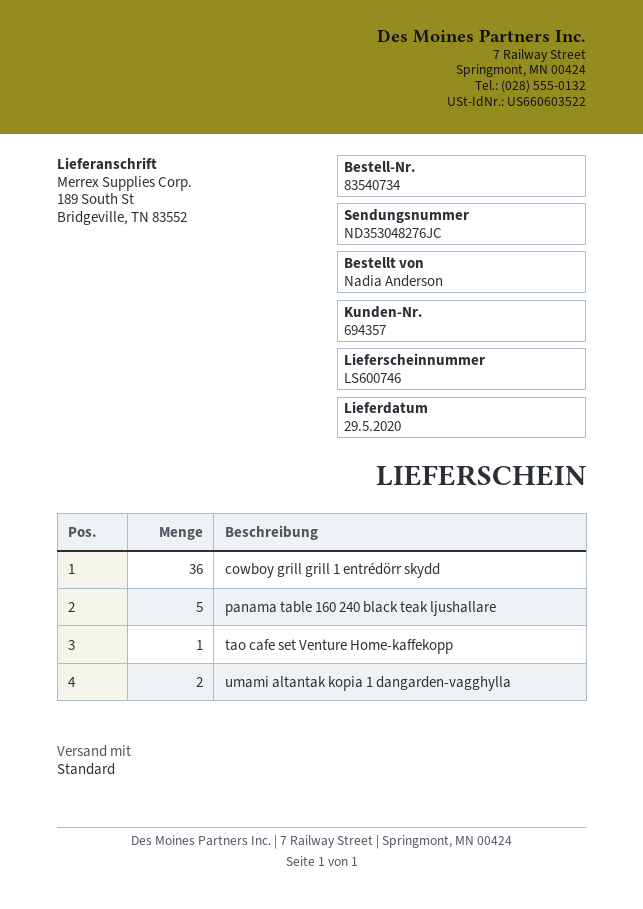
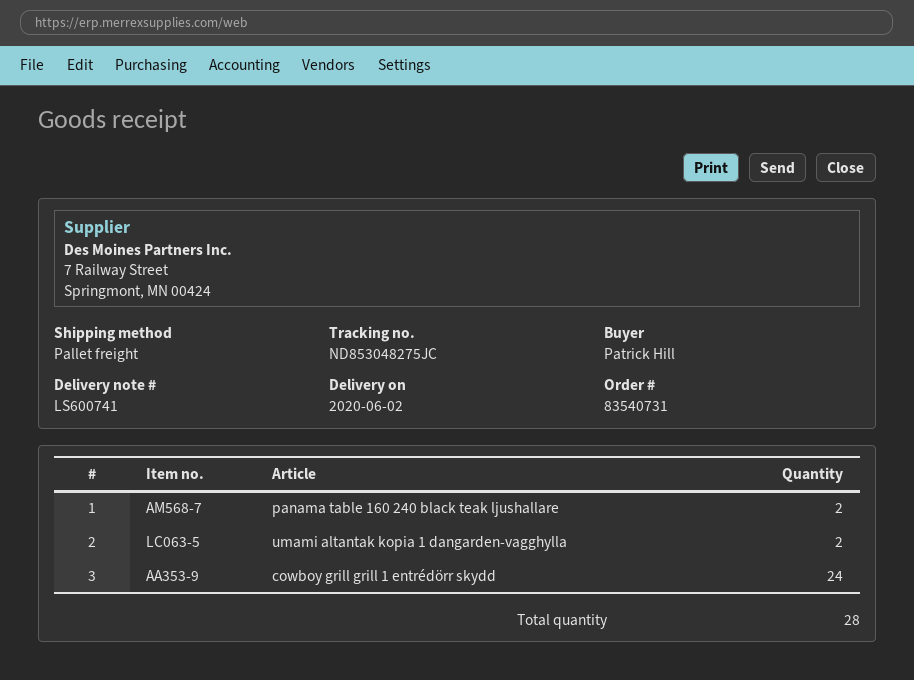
order number: 83540734 -> 83540731
delivery note number: LS600746 -> LS600741
delivery date: 2020-05-29 -> 2020-06-02
ordered by: Nadia Anderson -> Patrick Hill
shipping method: standard -> pallet freight
tracking number: ND353048276JC -> ND853048275JC
cowboy grill grill 1 entrédörr skydd: 36 -> 24
panama table 160 240 black teak ljushallare: 5 -> 2
tao cafe set Venture Home-kaffekopp: 1 -> none

